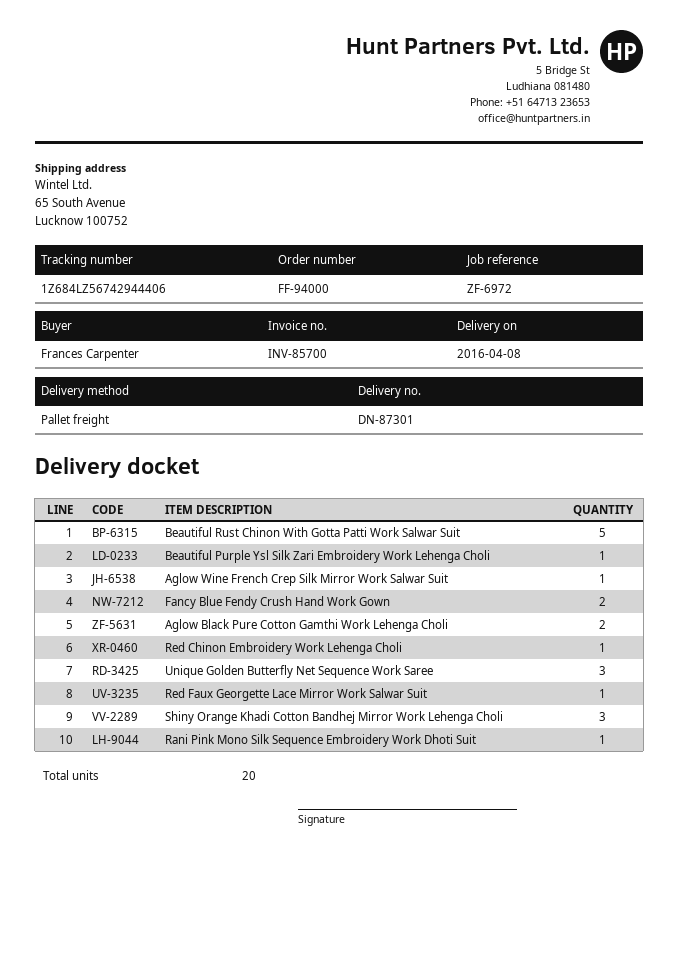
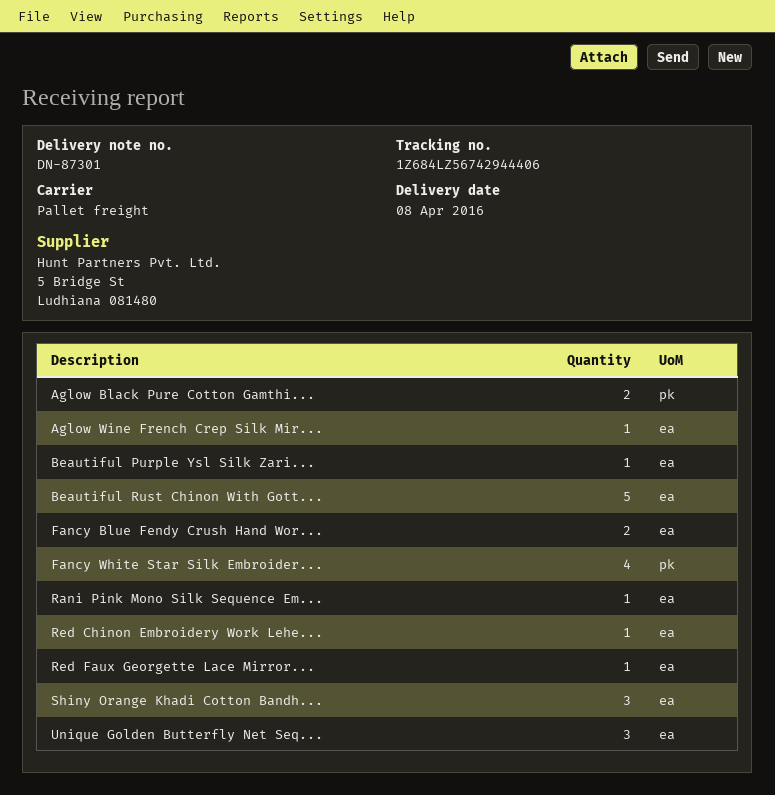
Fancy White Star Silk Embroider...: none -> 4

